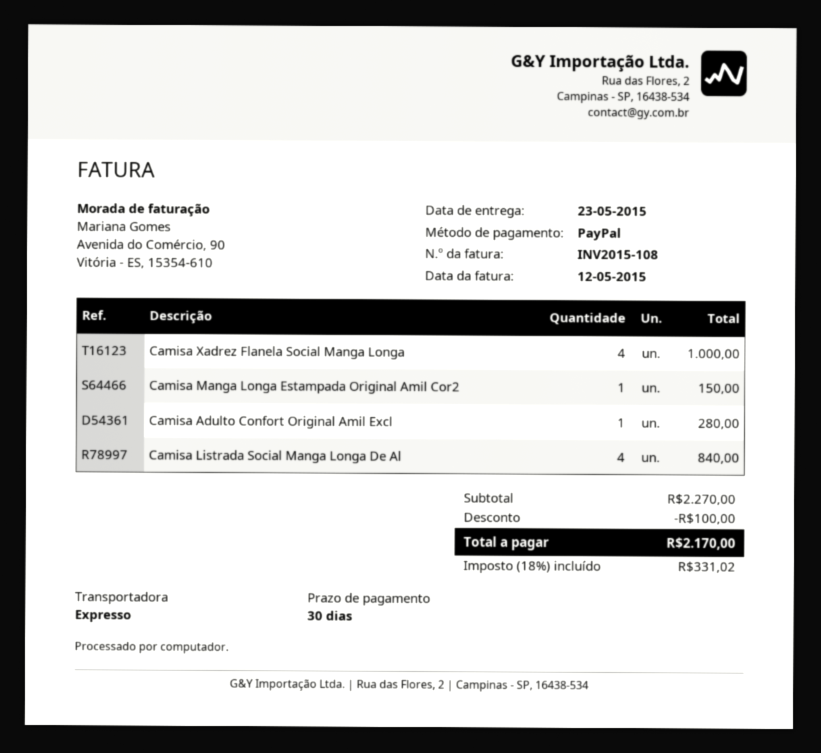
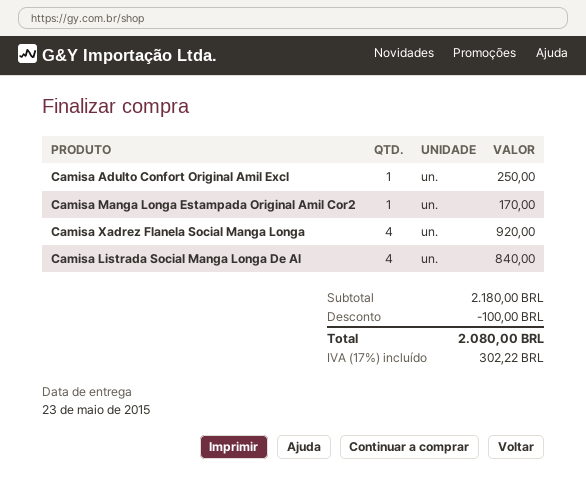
Camisa Xadrez Flanela Social Manga Longa: 4 for 1000.00 -> 4 for 920.00
Camisa Manga Longa Estampada Original Amil Cor2: 1 for 150.00 -> 1 for 170.00
Camisa Adulto Confort Original Amil Excl: 1 for 280.00 -> 1 for 250.00
subtotal: 2270.00 -> 2180.00
tax: 18% = 331.02 -> 17% = 302.22
total: 2170.00 -> 2080.00

